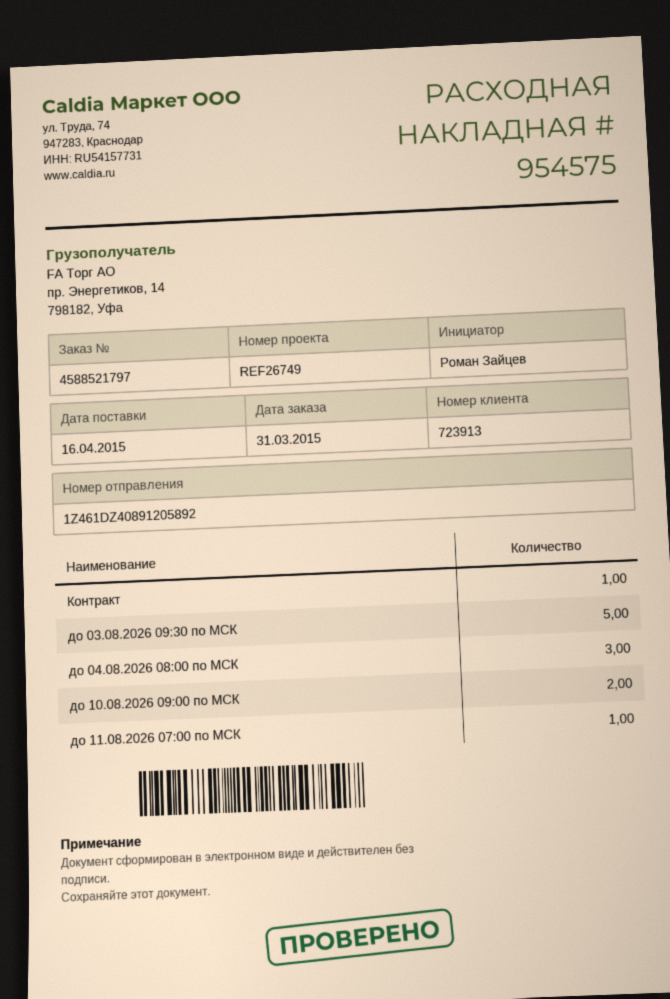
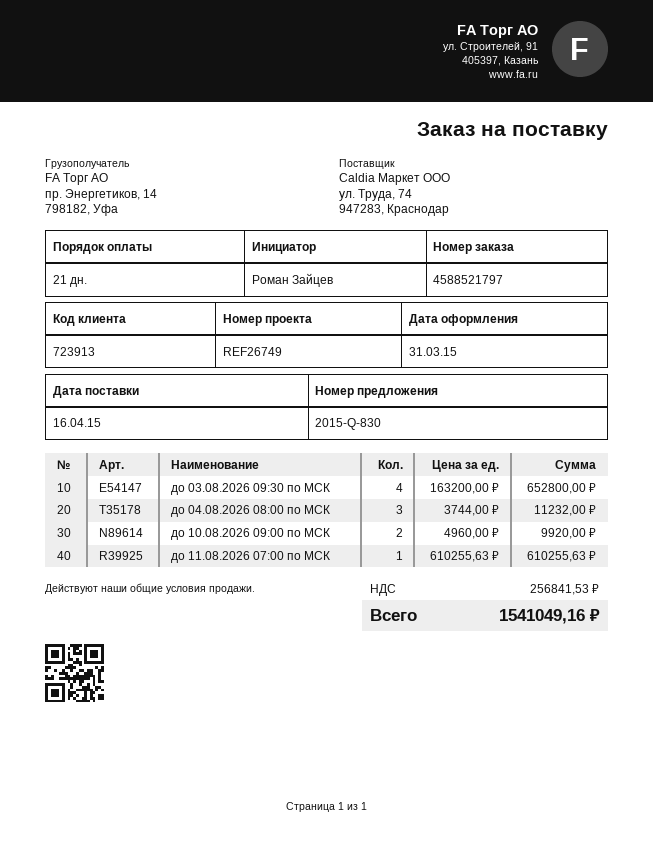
Контракт: 1 -> none
до 03.08.2026 09:30 по МСК: 5 -> 4

